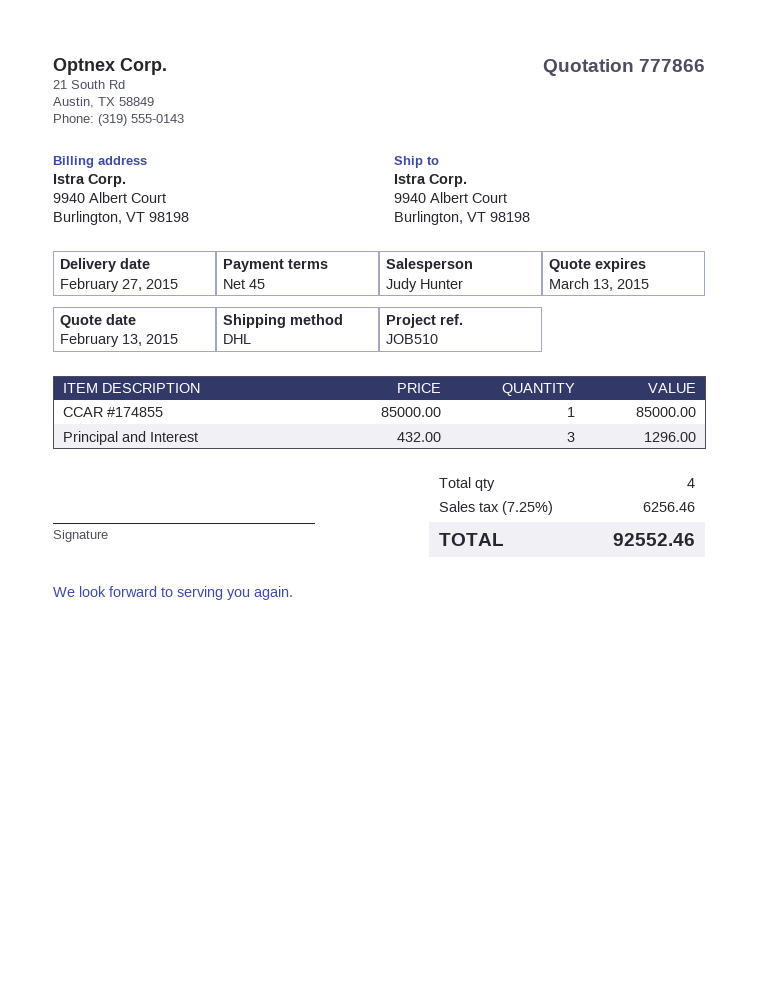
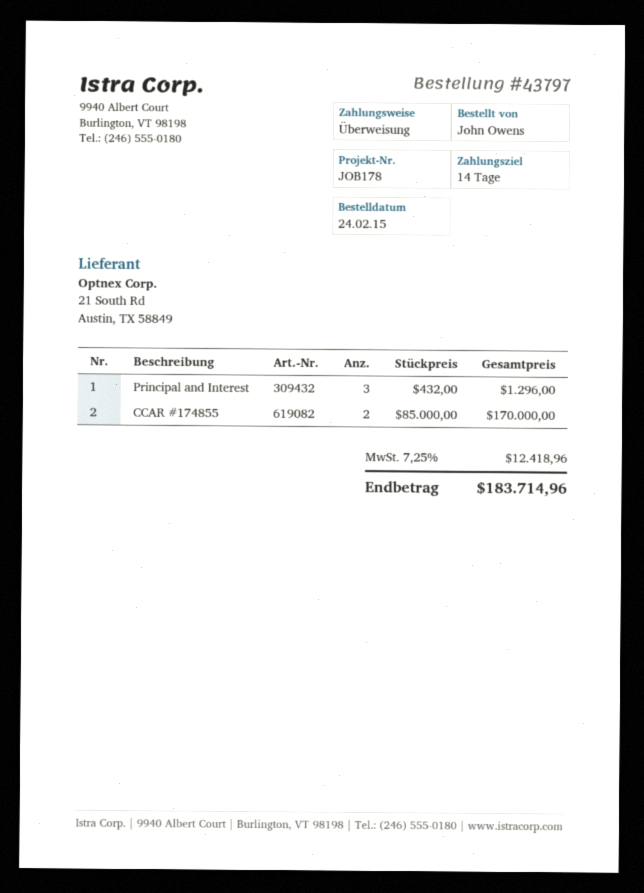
payment terms: 45 days -> 14 days
reference: JOB510 -> JOB178
CCAR #174855: 1 x 85000.00 = 85000.00 -> 2 x 85000.00 = 170000.00
tax: 7.25% = 6256.46 -> 7.25% = 12418.96
total: 92552.46 -> 183714.96

